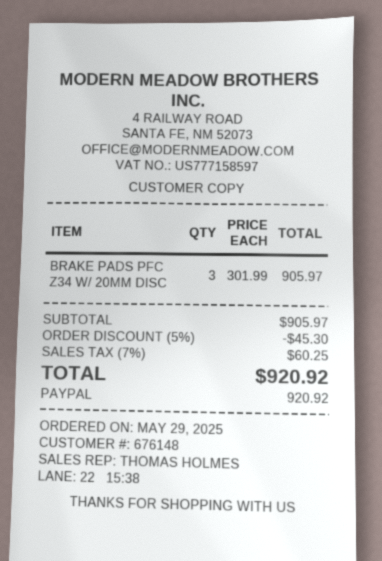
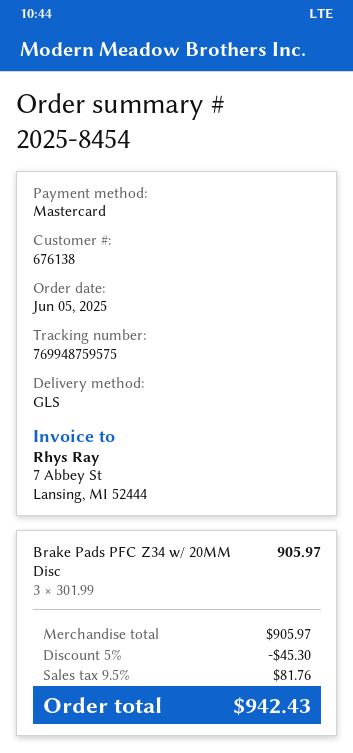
order date: 2025-05-29 -> 2025-06-05
customer number: 676148 -> 676138
payment method: PayPal -> Mastercard
tax: 7% = 60.25 -> 9.5% = 81.76
total: 920.92 -> 942.43

